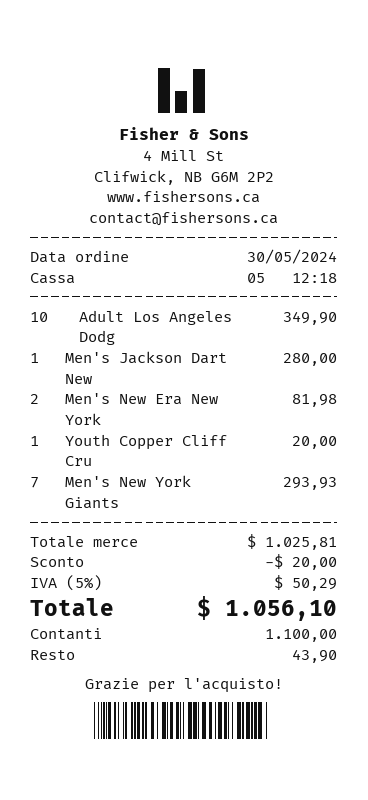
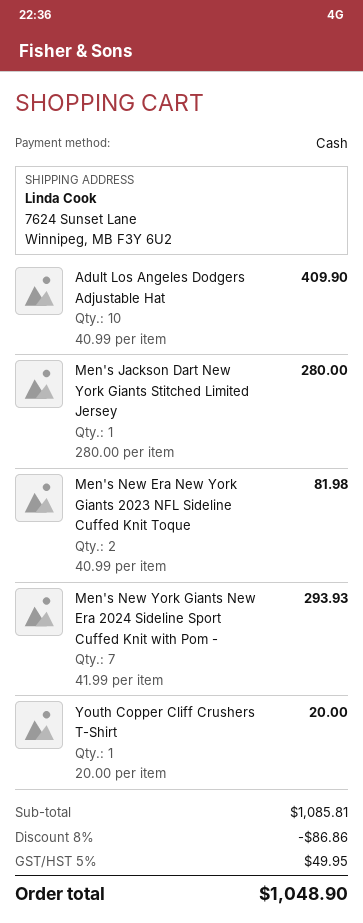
Adult Los Angeles Dodg: 10 for 349.90 -> 10 for 409.90
subtotal: 1025.81 -> 1085.81
discount: 20.00 -> 86.86
tax: 5% = 50.29 -> 5% = 49.95
total: 1056.10 -> 1048.90

